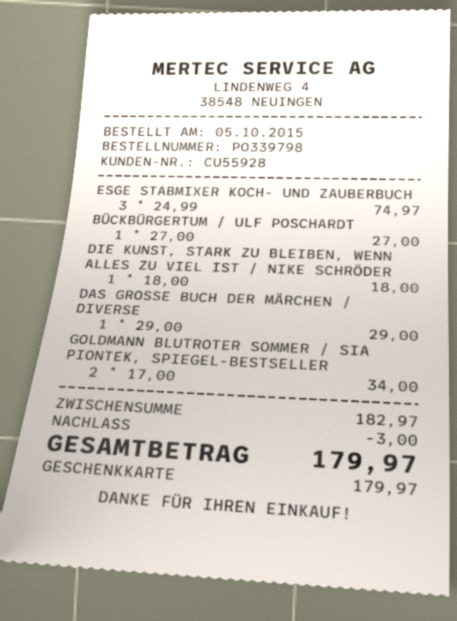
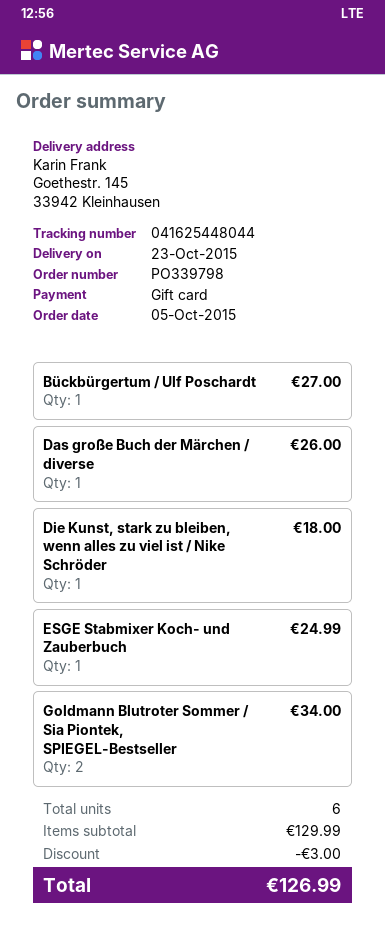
ESGE STABMIXER KOCH- UND ZAUBERBUCH: 3 for 74.97 -> 1 for 24.99
DAS GROSSE BUCH DER MÄRCHEN / DIVERSE: 1 for 29.00 -> 1 for 26.00
subtotal: 182.97 -> 129.99
total: 179.97 -> 126.99

